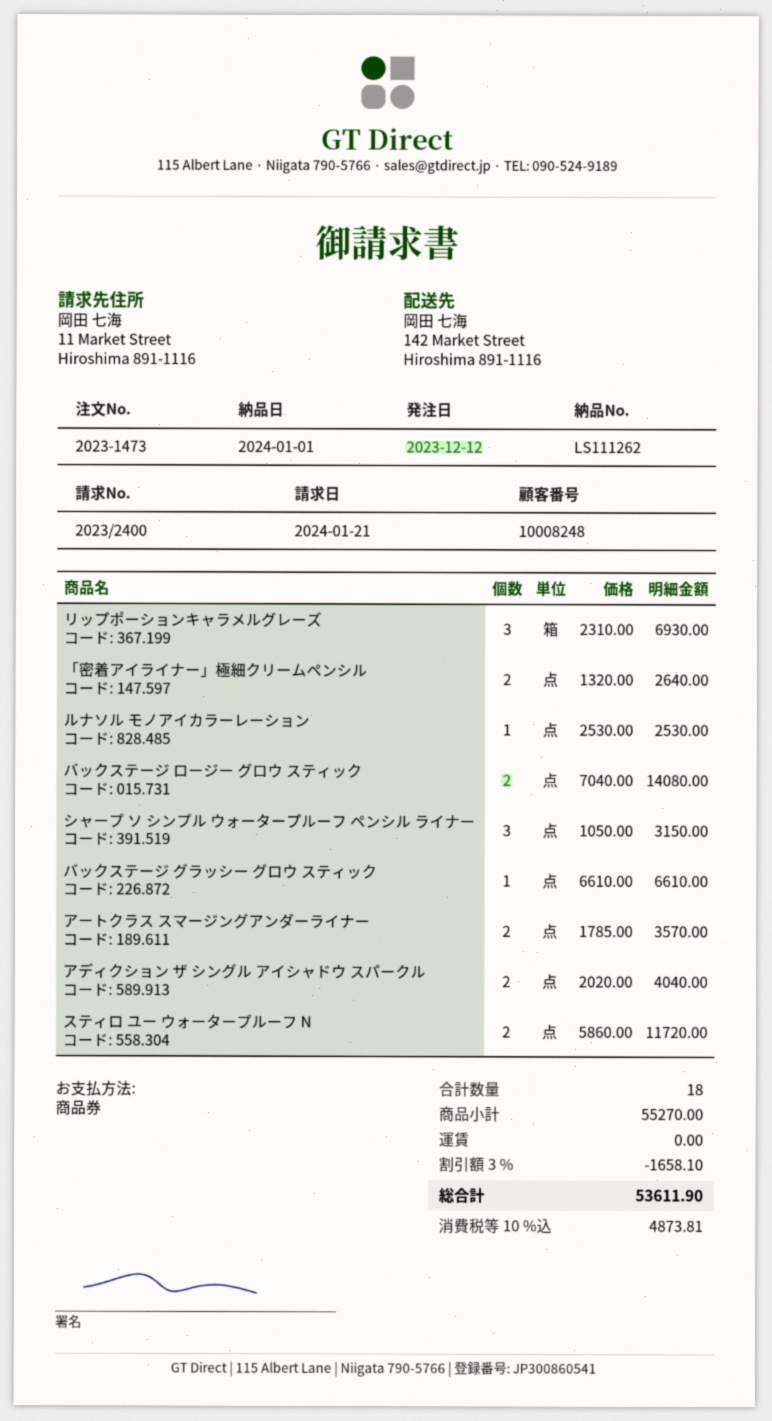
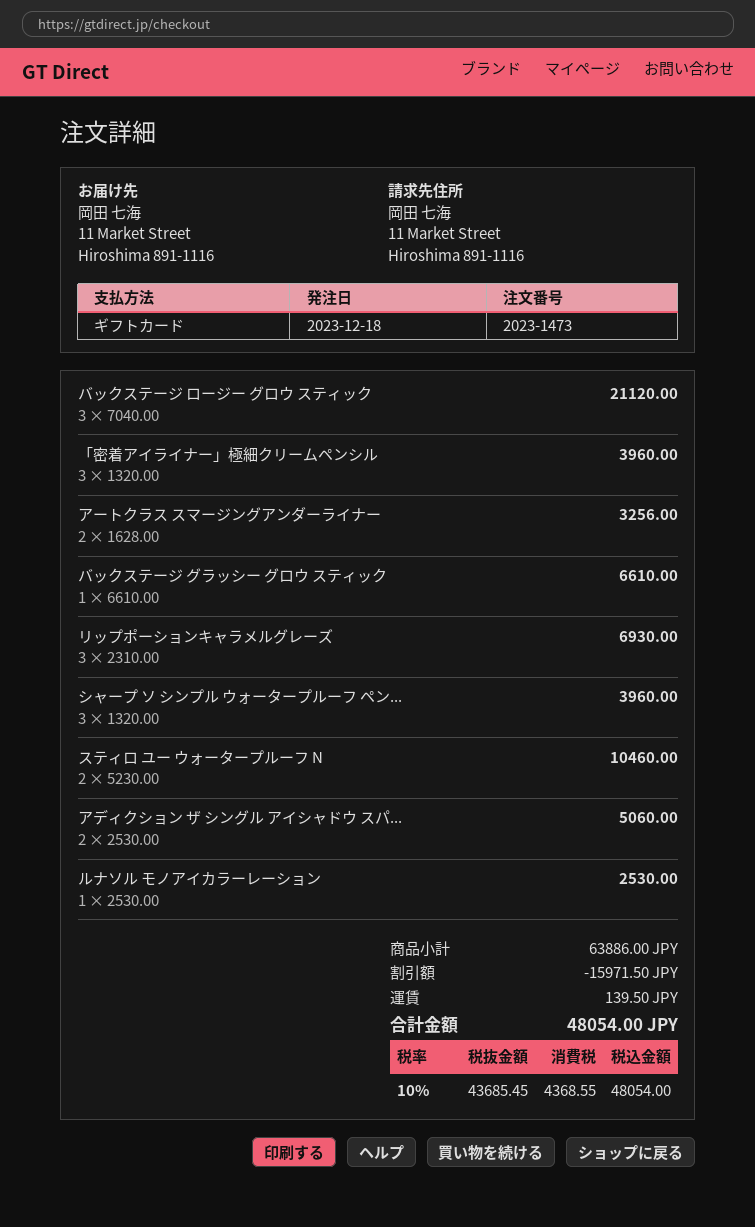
order date: 2023-12-12 -> 2023-12-18
ship to: 142 Market Street, Hiroshima 891-1116 -> 11 Market Street, Hiroshima 891-1116
「密着アイライナー」極細クリームペンシル: 2 x 1320.00 = 2640.00 -> 3 x 1320.00 = 3960.00
バックステージ ロージー グロウ スティック: 2 x 7040.00 = 14080.00 -> 3 x 7040.00 = 21120.00
シャープ ソ シンプル ウォータープルーフ ペンシル ライナー: 3 x 1050.00 = 3150.00 -> 3 x 1320.00 = 3960.00
アートクラス スマージングアンダーライナー: 2 x 1785.00 = 3570.00 -> 2 x 1628.00 = 3256.00
アディクション ザ シングル アイシャドウ スパークル: 2 x 2020.00 = 4040.00 -> 2 x 2530.00 = 5060.00
スティロ ユー ウォータープルーフ N: 2 x 5860.00 = 11720.00 -> 2 x 5230.00 = 10460.00
subtotal: 55270.00 -> 63886.00
discount: 1658.10 -> 15971.50
shipping: 0.00 -> 139.50
tax: 10% = 4873.81 -> 10% = 4368.55
total: 53611.90 -> 48054.00

